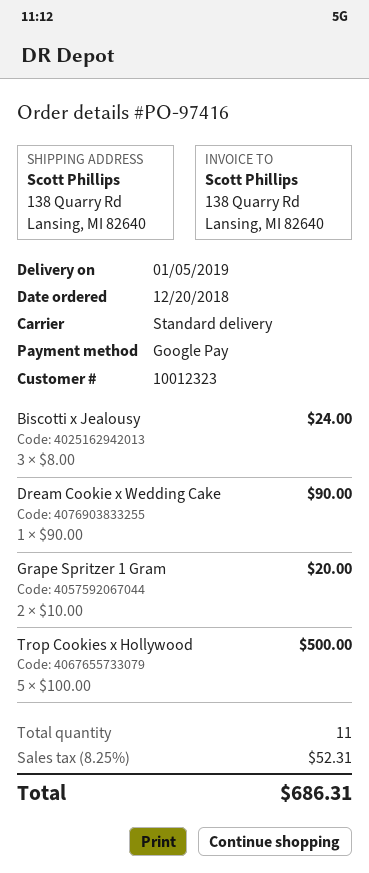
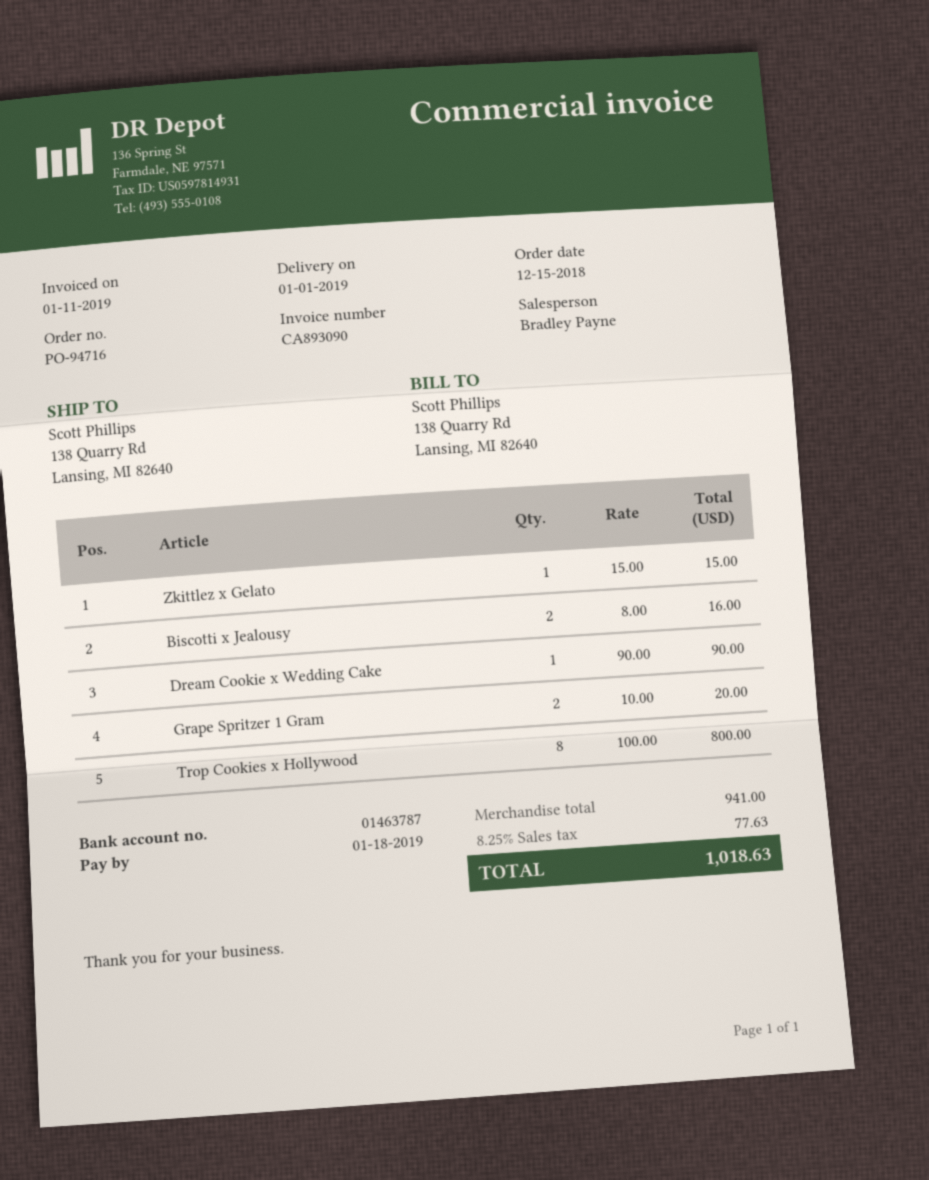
order number: PO-97416 -> PO-94716
order date: 2018-12-20 -> 2018-12-15
delivery date: 2019-01-05 -> 2019-01-01
Biscotti x Jealousy: 3 x 8.00 = 24.00 -> 2 x 8.00 = 16.00
Trop Cookies x Hollywood: 5 x 100.00 = 500.00 -> 8 x 100.00 = 800.00
Zkittlez x Gelato: none -> 1 x 15.00 = 15.00
tax: 8.25% = 52.31 -> 8.25% = 77.63
total: 686.31 -> 1018.63

